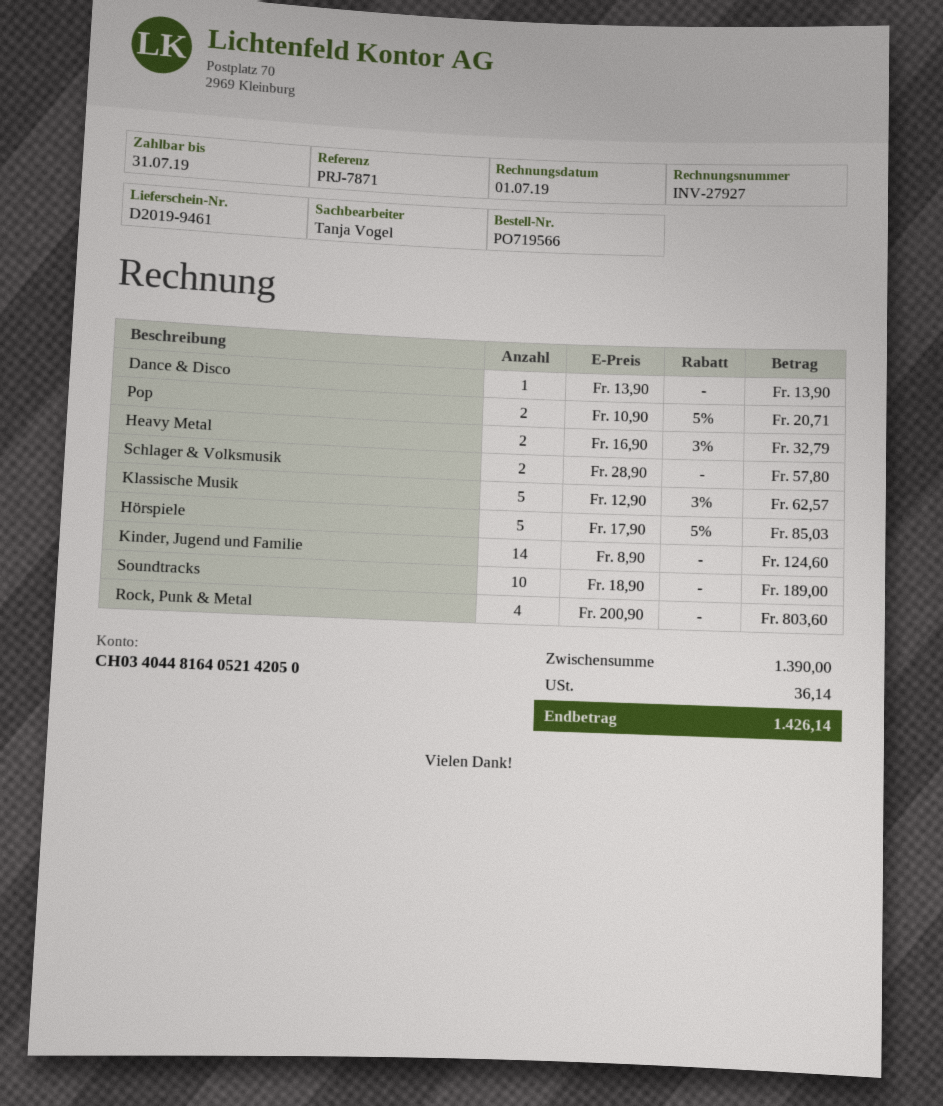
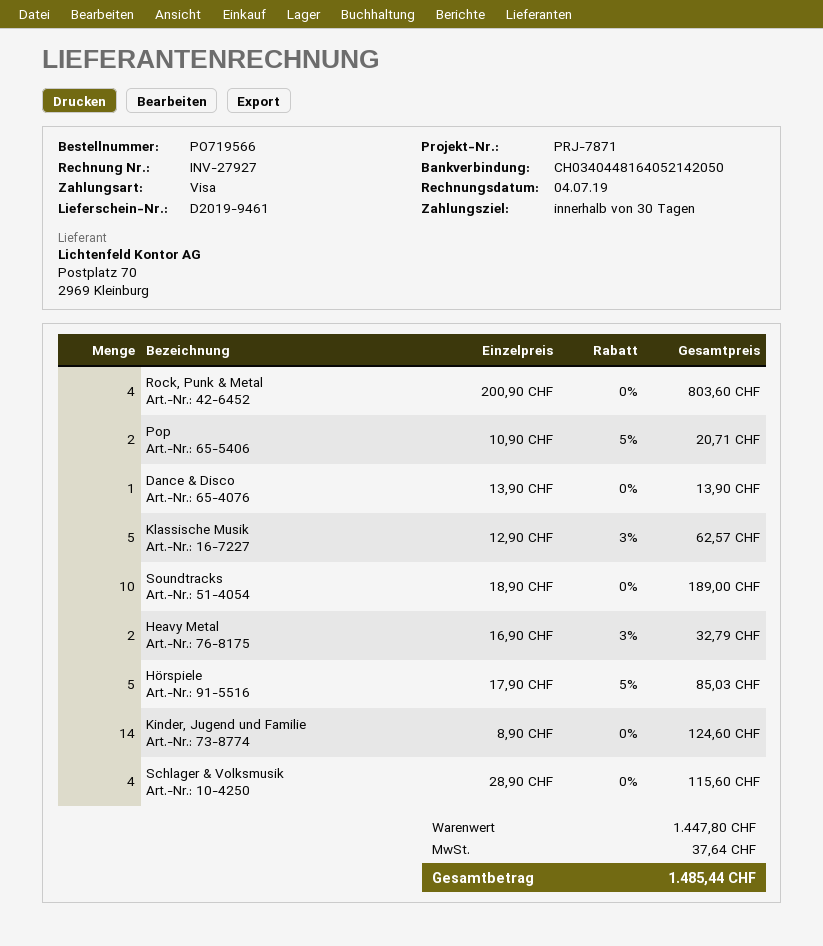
invoice date: 2019-07-01 -> 2019-07-04
Schlager & Volksmusik: 2 x 28.90 = 57.80 -> 4 x 28.90 = 115.60
subtotal: 1390.00 -> 1447.80
tax: 36.14 -> 37.64
total: 1426.14 -> 1485.44

